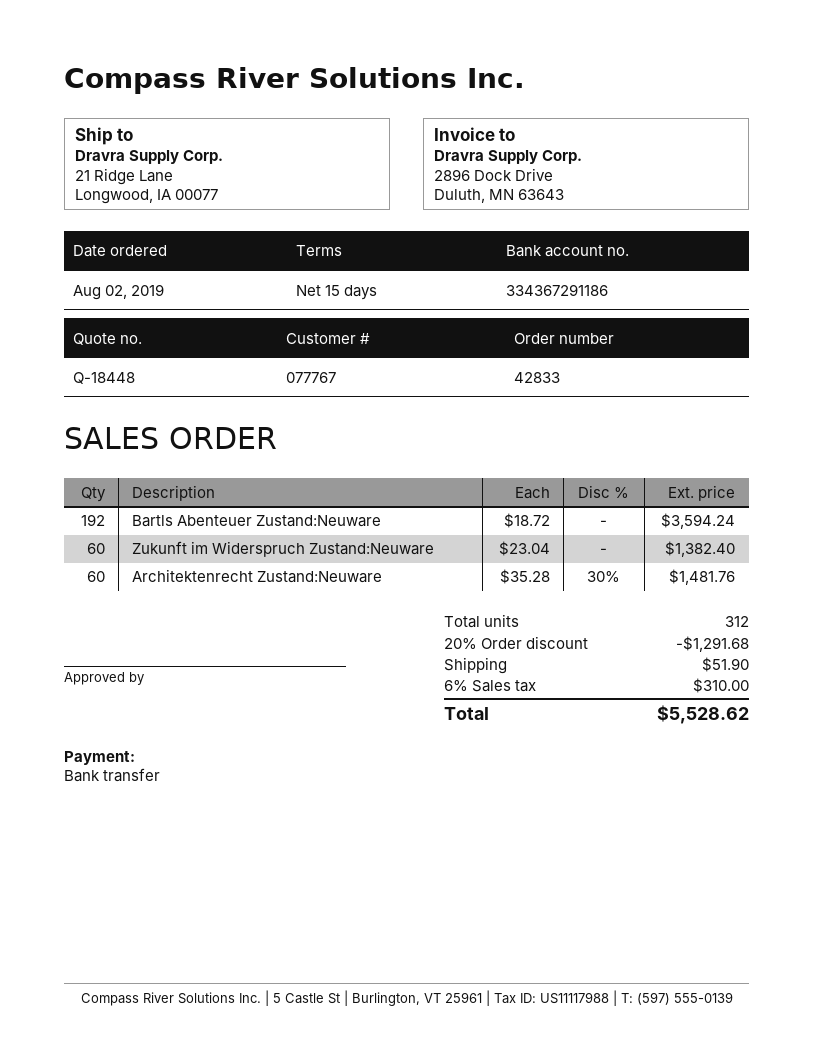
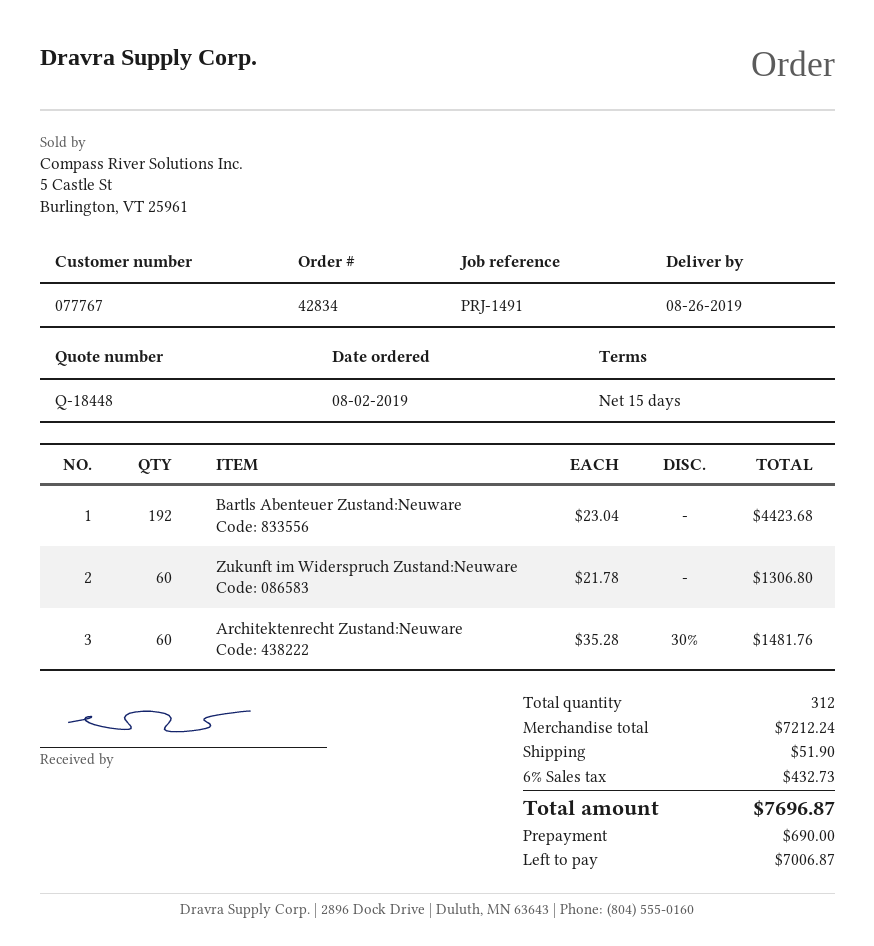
order number: 42833 -> 42834
Bartls Abenteuer Zustand:Neuware: 192 x 18.72 = 3594.24 -> 192 x 23.04 = 4423.68
Zukunft im Widerspruch Zustand:Neuware: 60 x 23.04 = 1382.40 -> 60 x 21.78 = 1306.80
discount: 20% = 1291.68 -> none
tax: 6% = 310.00 -> 6% = 432.73
total: 5528.62 -> 7696.87

